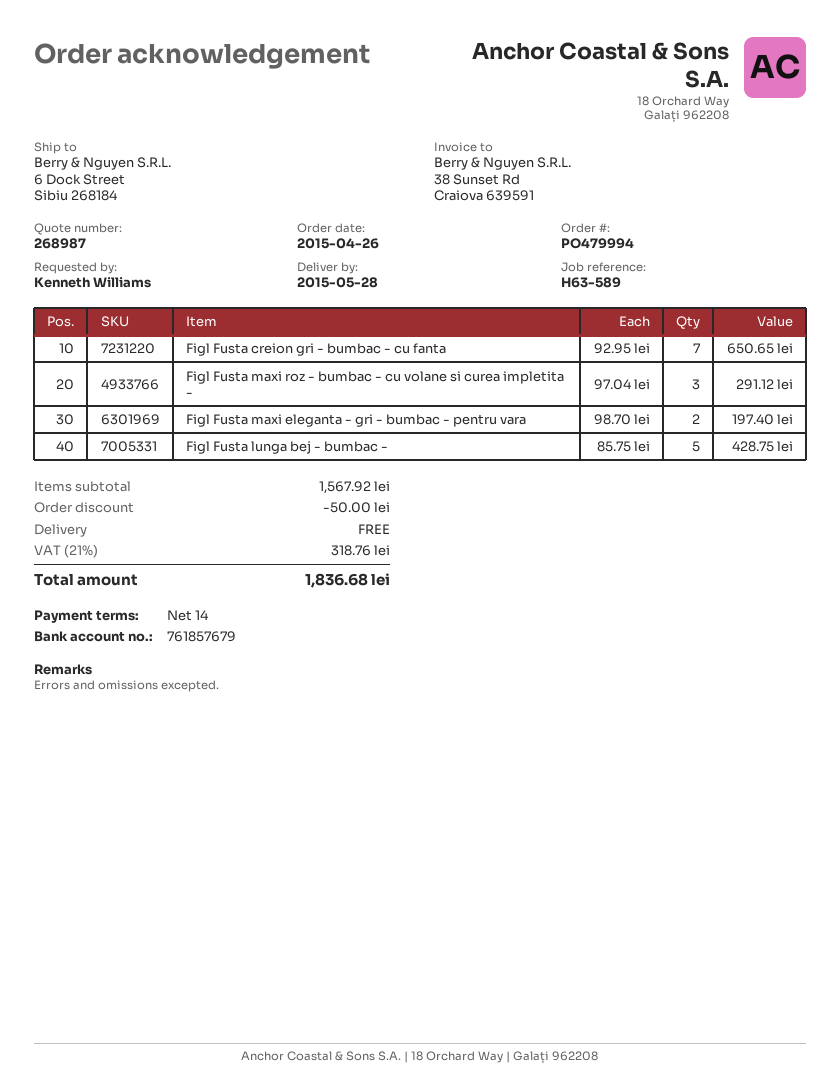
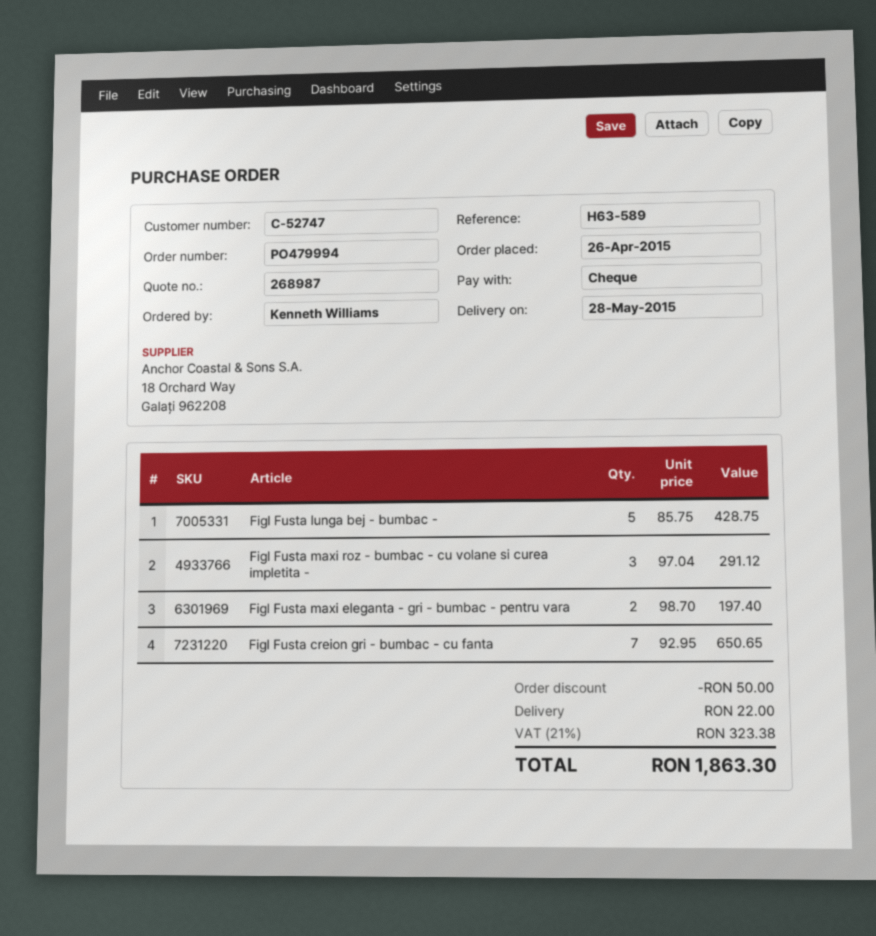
shipping: 0.00 -> 22.00
tax: 21% = 318.76 -> 21% = 323.38
total: 1836.68 -> 1863.30

